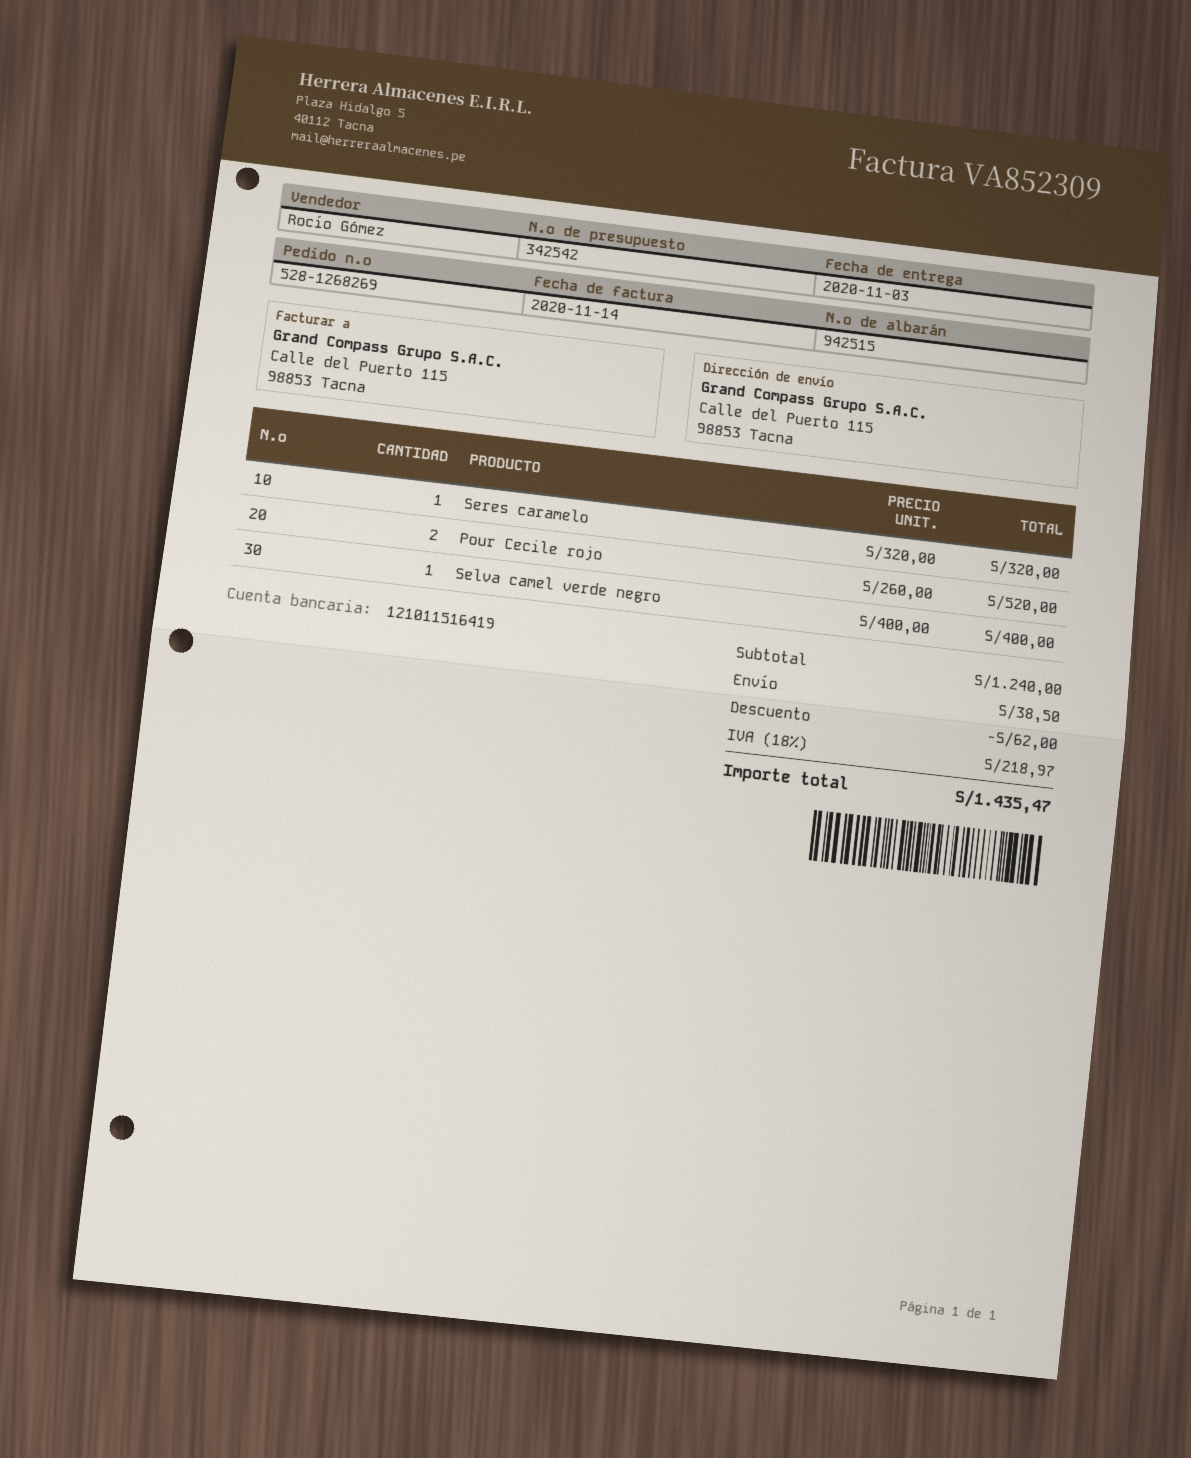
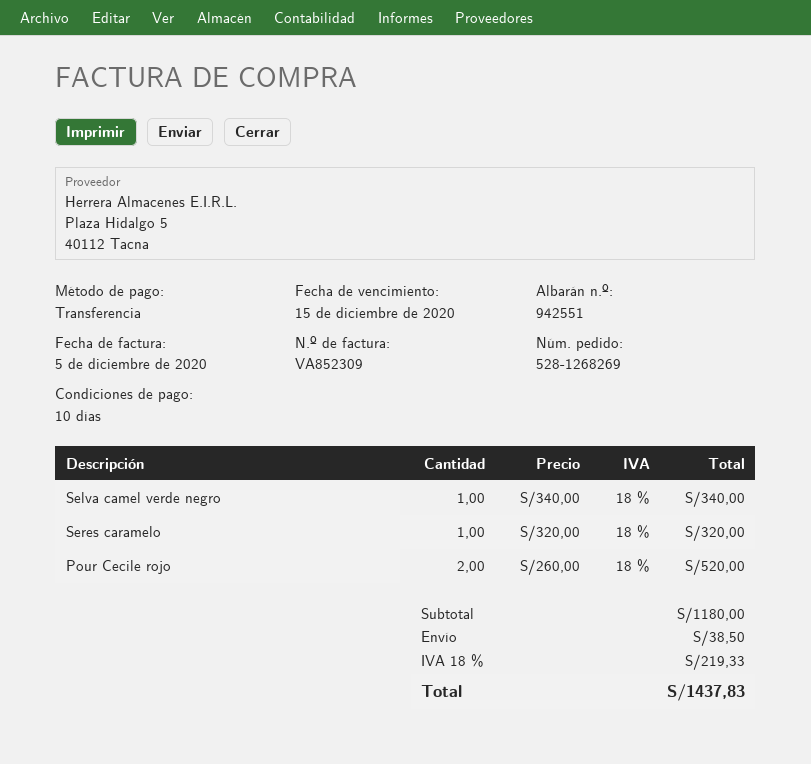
delivery note number: 942515 -> 942551
invoice date: 2020-11-14 -> 2020-12-05
Selva camel verde negro: 1 x 400.00 = 400.00 -> 1 x 340.00 = 340.00
subtotal: 1240.00 -> 1180.00
discount: 62.00 -> none
tax: 18% = 218.97 -> 18% = 219.33
total: 1435.47 -> 1437.83

